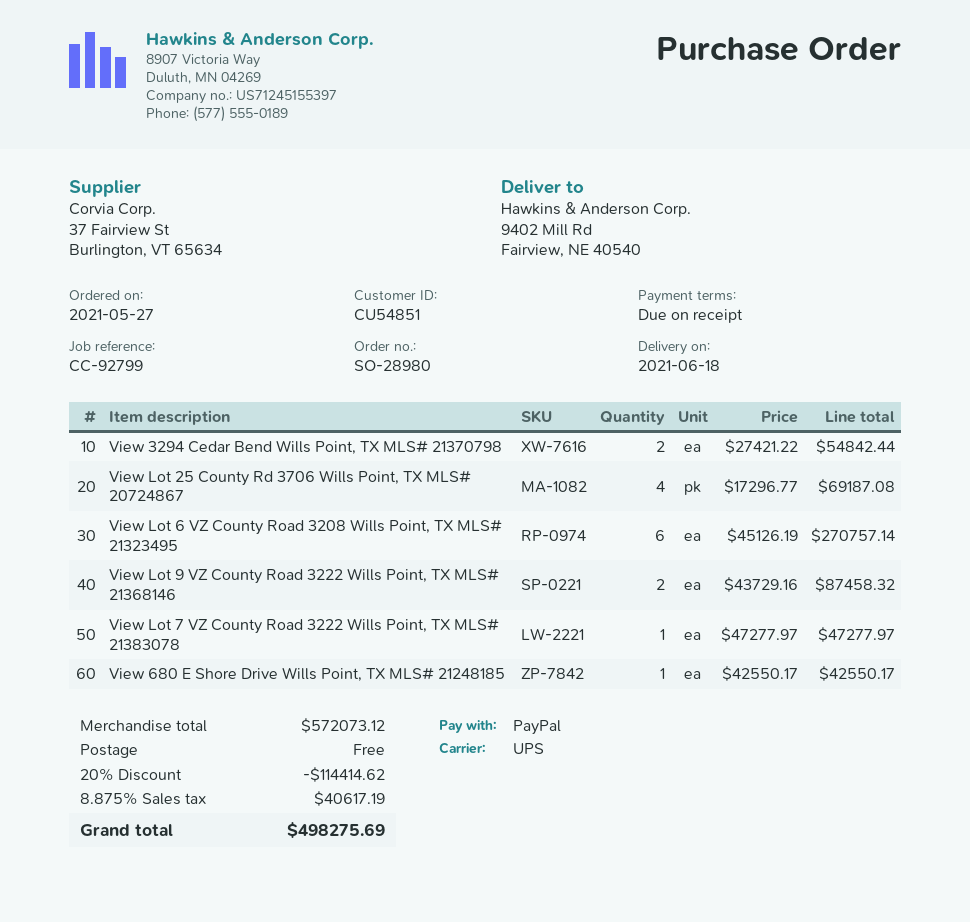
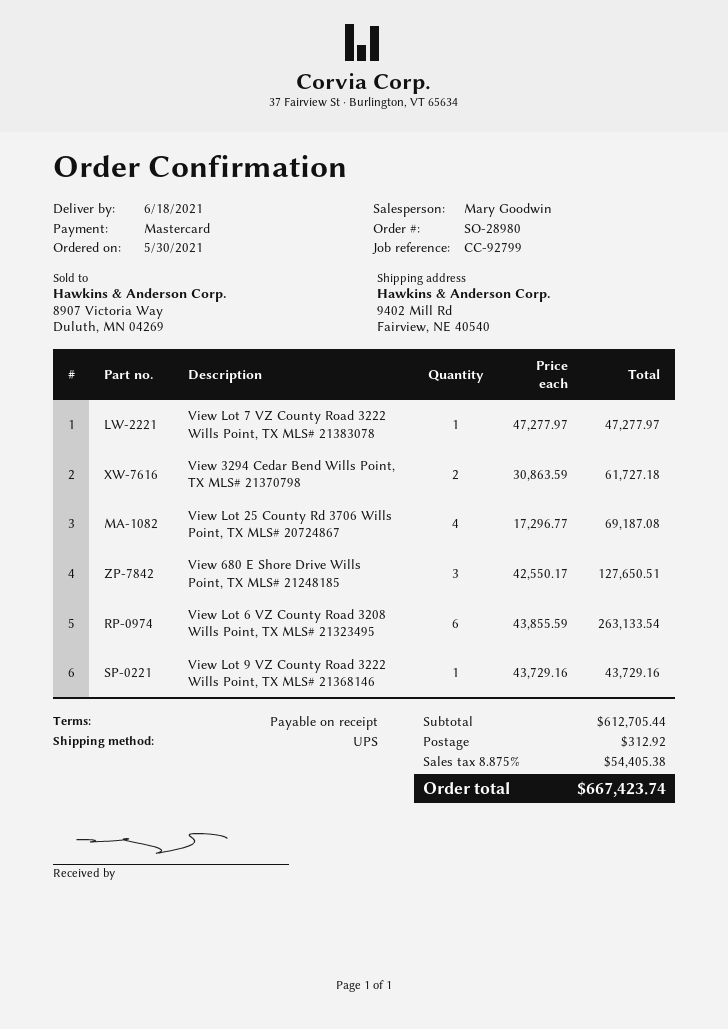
order date: 2021-05-27 -> 2021-05-30
payment method: PayPal -> Mastercard
View 3294 Cedar Bend Wills Point, TX MLS# 21370798: 2 x 27421.22 = 54842.44 -> 2 x 30863.59 = 61727.18
View Lot 6 VZ County Road 3208 Wills Point, TX MLS# 21323495: 6 x 45126.19 = 270757.14 -> 6 x 43855.59 = 263133.54
View Lot 9 VZ County Road 3222 Wills Point, TX MLS# 21368146: 2 x 43729.16 = 87458.32 -> 1 x 43729.16 = 43729.16
View 680 E Shore Drive Wills Point, TX MLS# 21248185: 1 x 42550.17 = 42550.17 -> 3 x 42550.17 = 127650.51
subtotal: 572073.12 -> 612705.44
discount: 20% = 114414.62 -> none
shipping: 0.00 -> 312.92
tax: 8.875% = 40617.19 -> 8.875% = 54405.38
total: 498275.69 -> 667423.74

